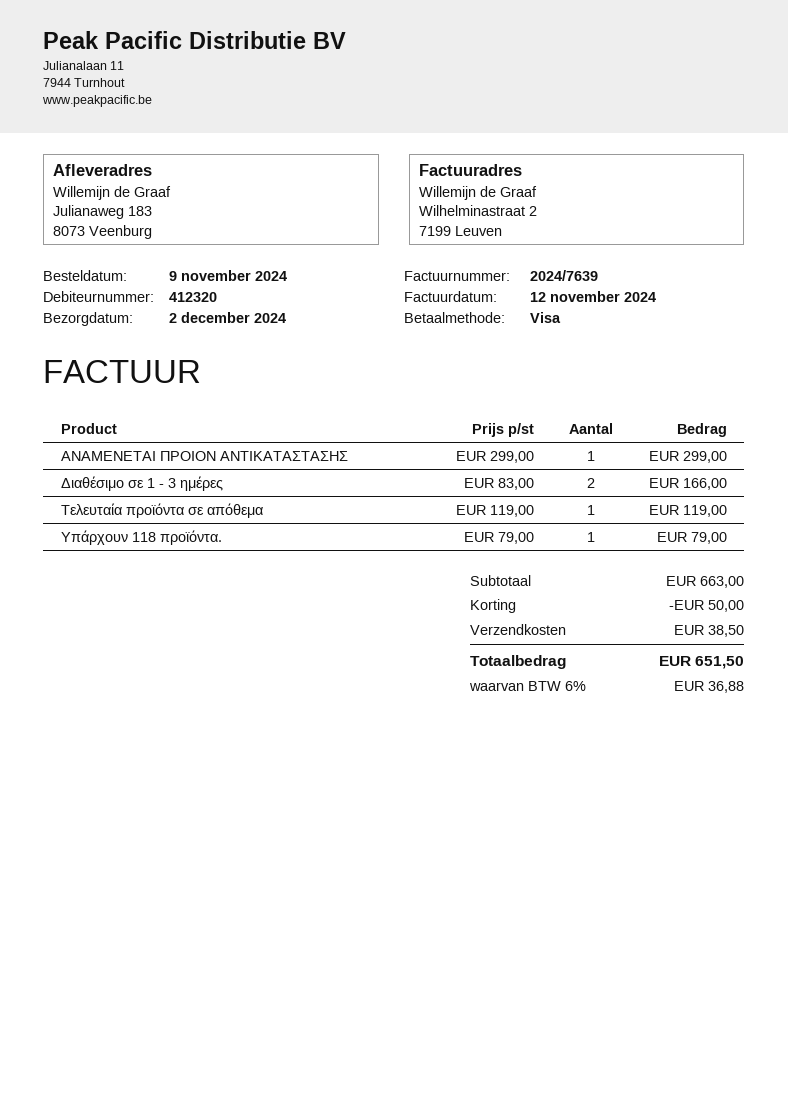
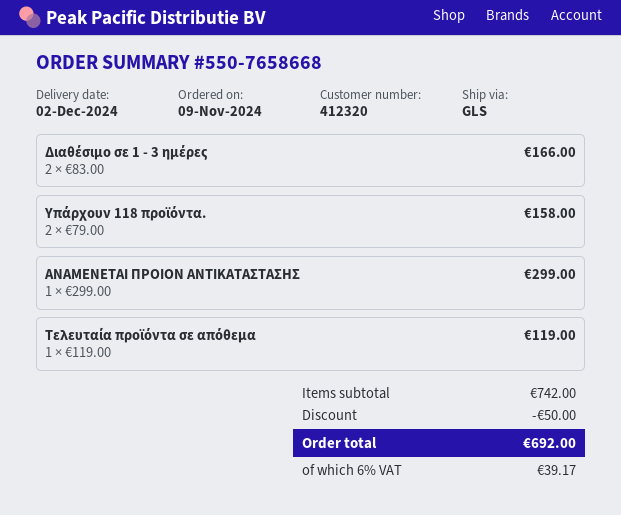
Υπάρχουν 118 προϊόντα.: 1 x 79.00 = 79.00 -> 2 x 79.00 = 158.00
subtotal: 663.00 -> 742.00
shipping: 38.50 -> none
tax: 6% = 36.88 -> 6% = 39.17
total: 651.50 -> 692.00

